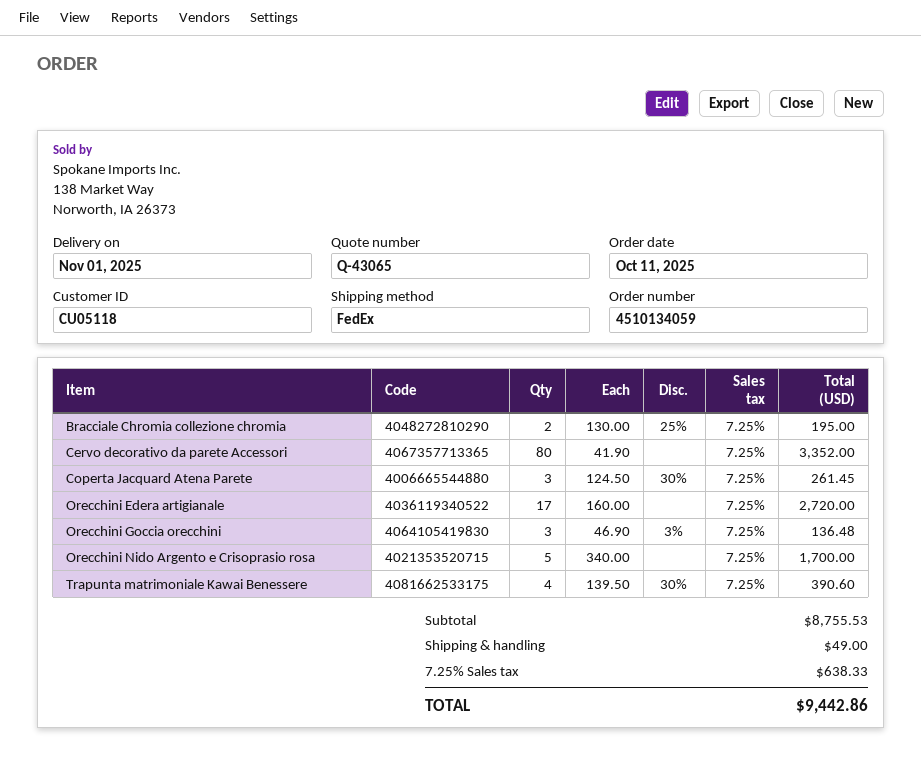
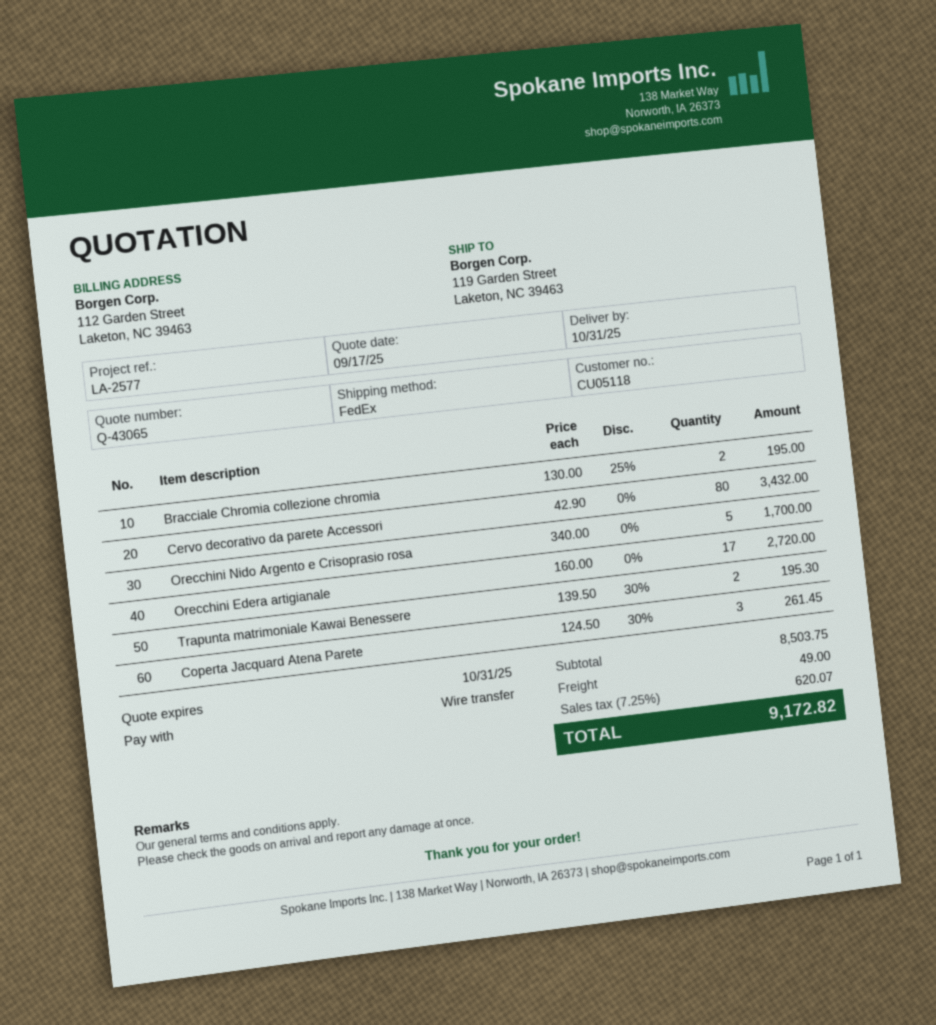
delivery date: 2025-11-01 -> 2025-10-31
Cervo decorativo da parete Accessori: 80 x 41.90 = 3352.00 -> 80 x 42.90 = 3432.00
Orecchini Goccia orecchini: 3 x 46.90 - 3% = 136.48 -> none
Trapunta matrimoniale Kawai Benessere: 4 x 139.50 - 30% = 390.60 -> 2 x 139.50 - 30% = 195.30
subtotal: 8755.53 -> 8503.75
tax: 7.25% = 638.33 -> 7.25% = 620.07
total: 9442.86 -> 9172.82

